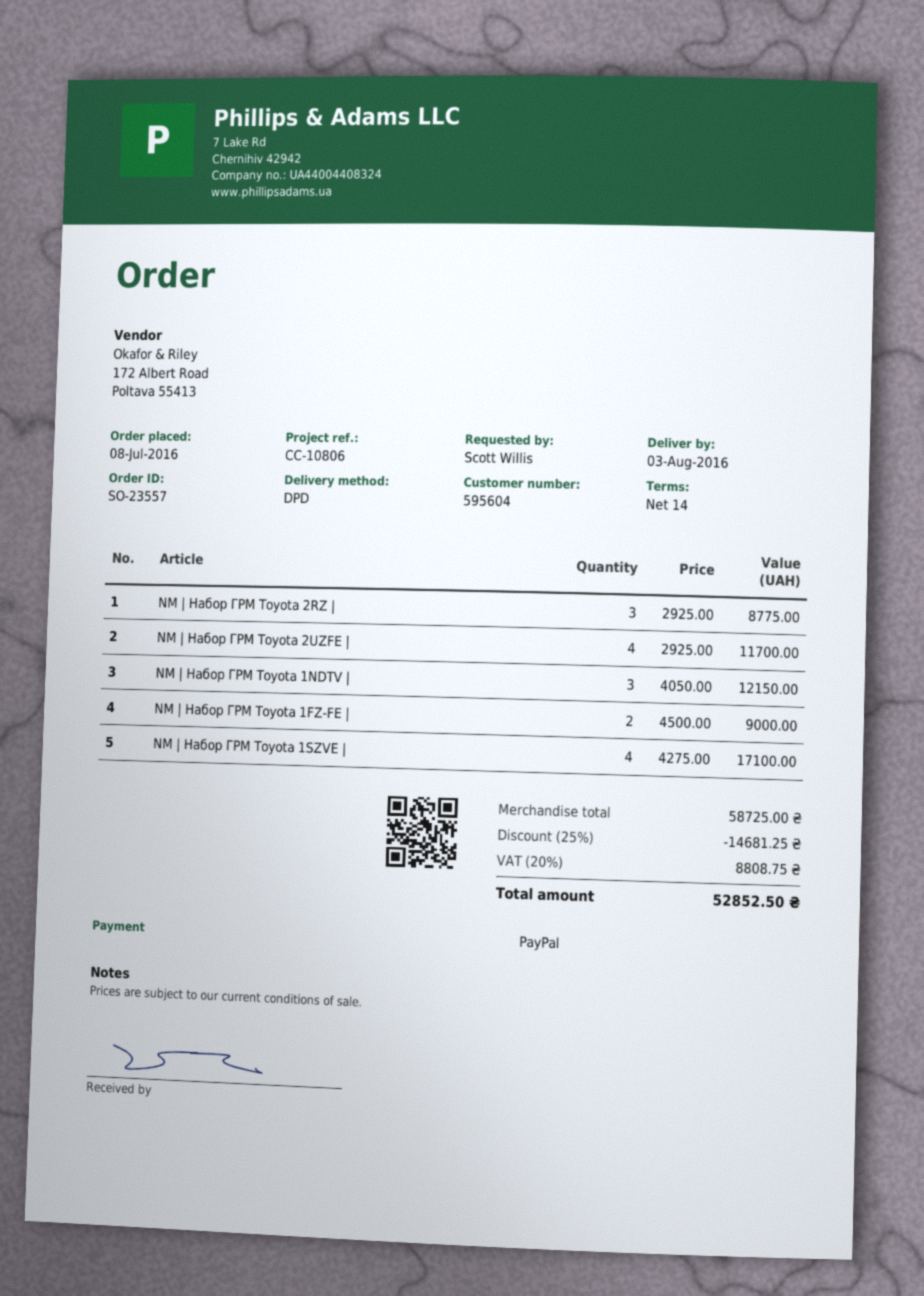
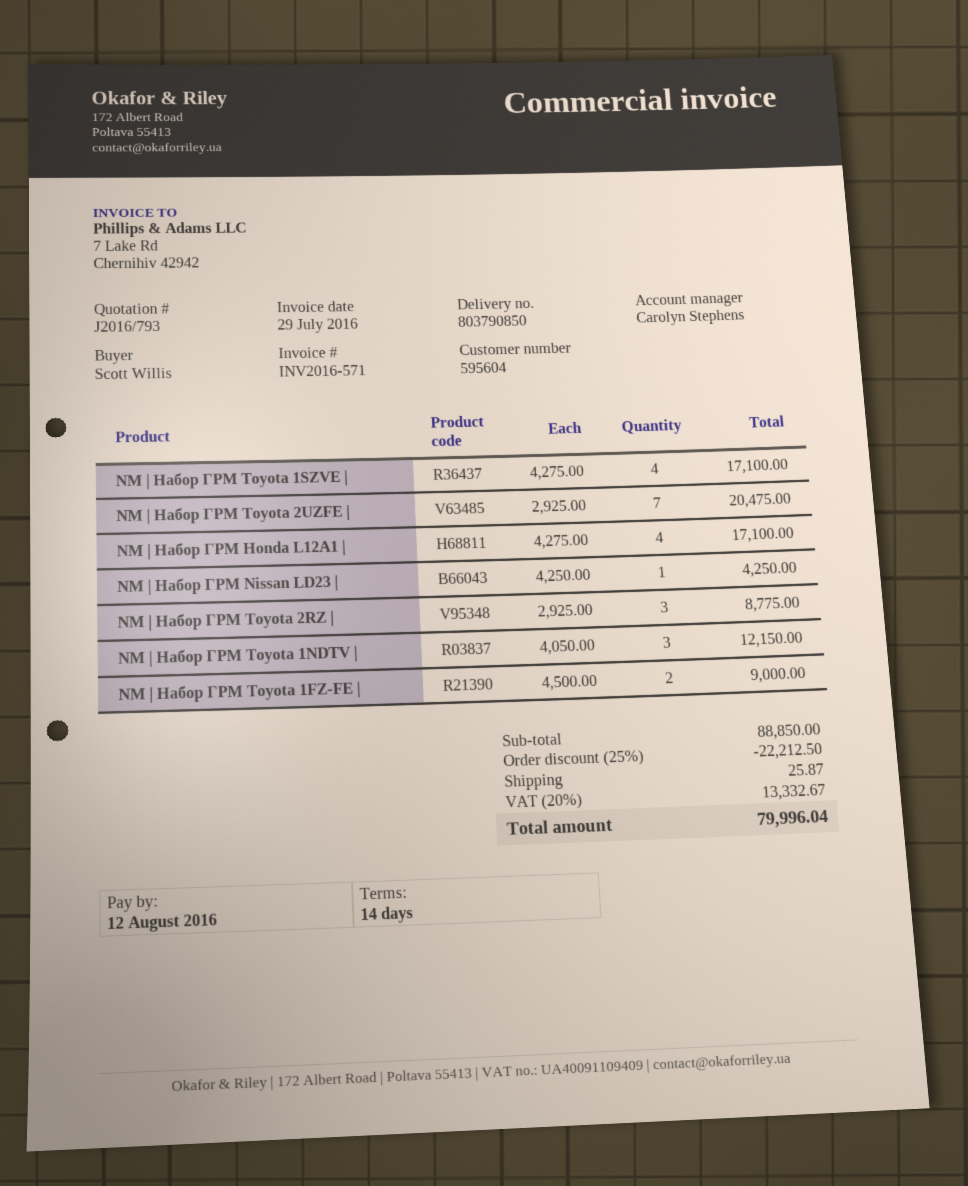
NM | Набор ГРМ Toyota 2UZFE |: 4 x 2925.00 = 11700.00 -> 7 x 2925.00 = 20475.00
NM | Набор ГРМ Honda L12A1 |: none -> 4 x 4275.00 = 17100.00
NM | Набор ГРМ Nissan LD23 |: none -> 1 x 4250.00 = 4250.00
subtotal: 58725.00 -> 88850.00
discount: 25% = 14681.25 -> 25% = 22212.50
shipping: none -> 25.87
tax: 20% = 8808.75 -> 20% = 13332.67
total: 52852.50 -> 79996.04

